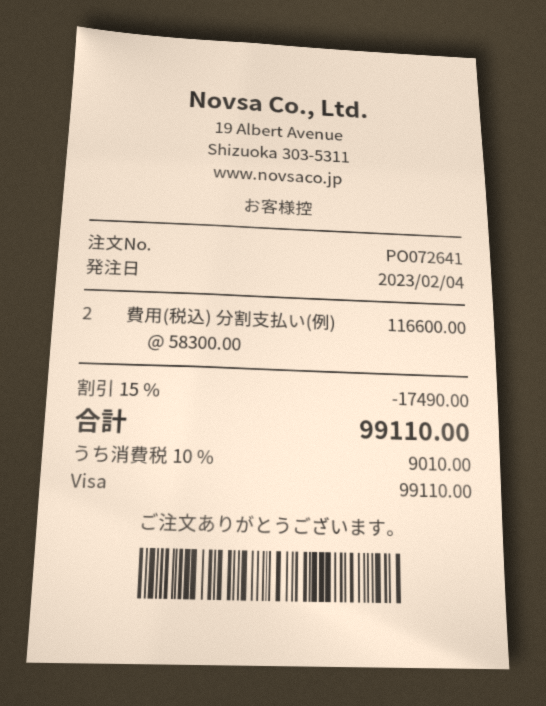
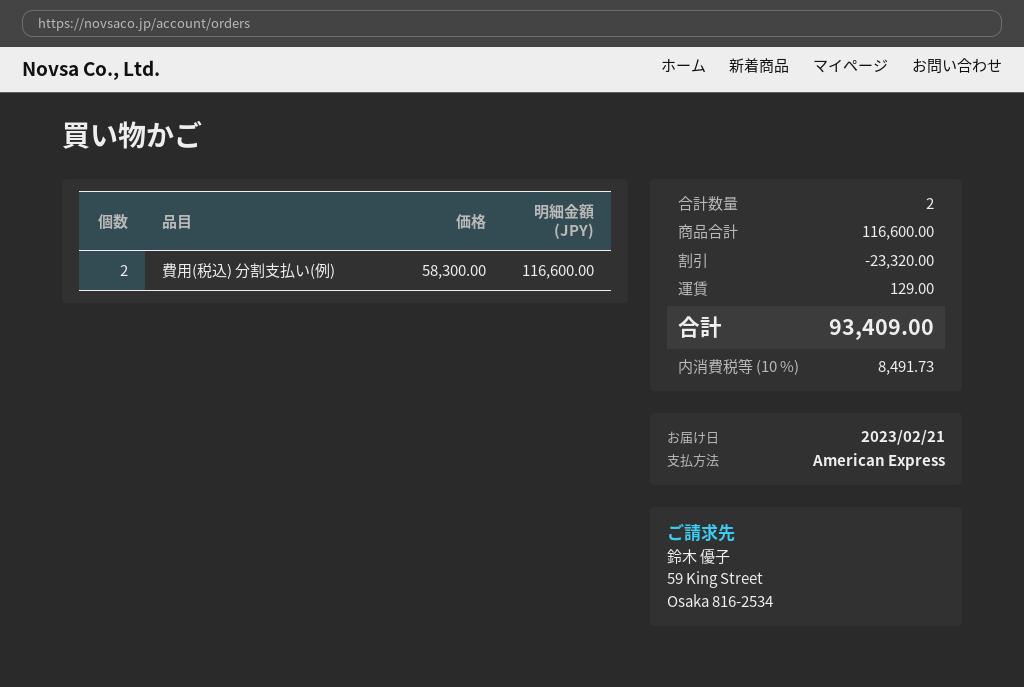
payment method: Visa -> American Express
discount: 17490.00 -> 23320.00
shipping: none -> 129.00
tax: 10% = 9010.00 -> 10% = 8491.73
total: 99110.00 -> 93409.00

